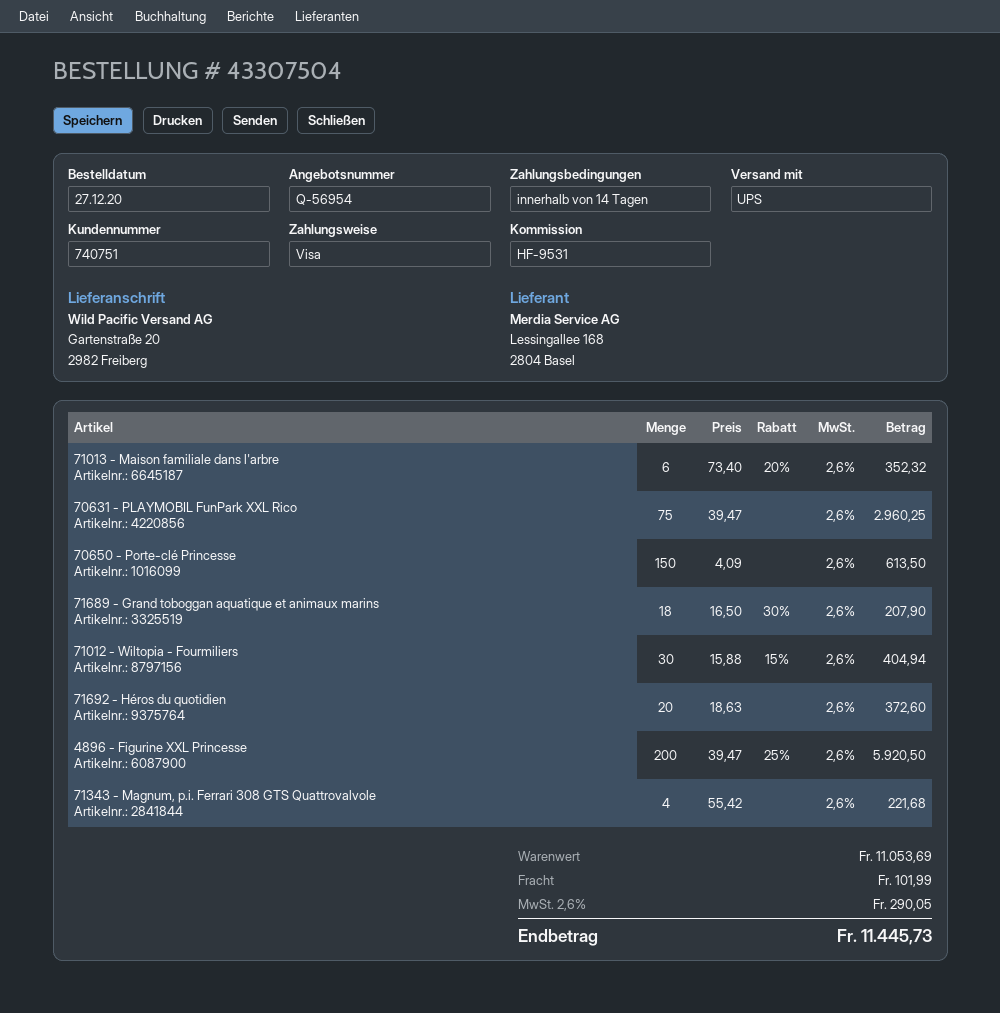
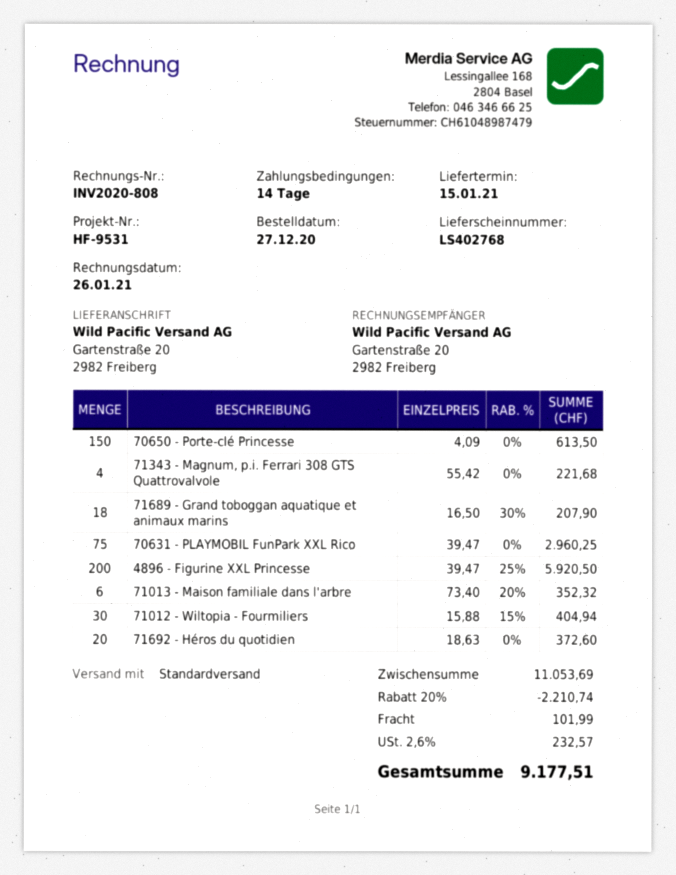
shipping method: UPS -> standard
discount: none -> 20% = 2210.74
tax: 2.6% = 290.05 -> 2.6% = 232.57
total: 11445.73 -> 9177.51

